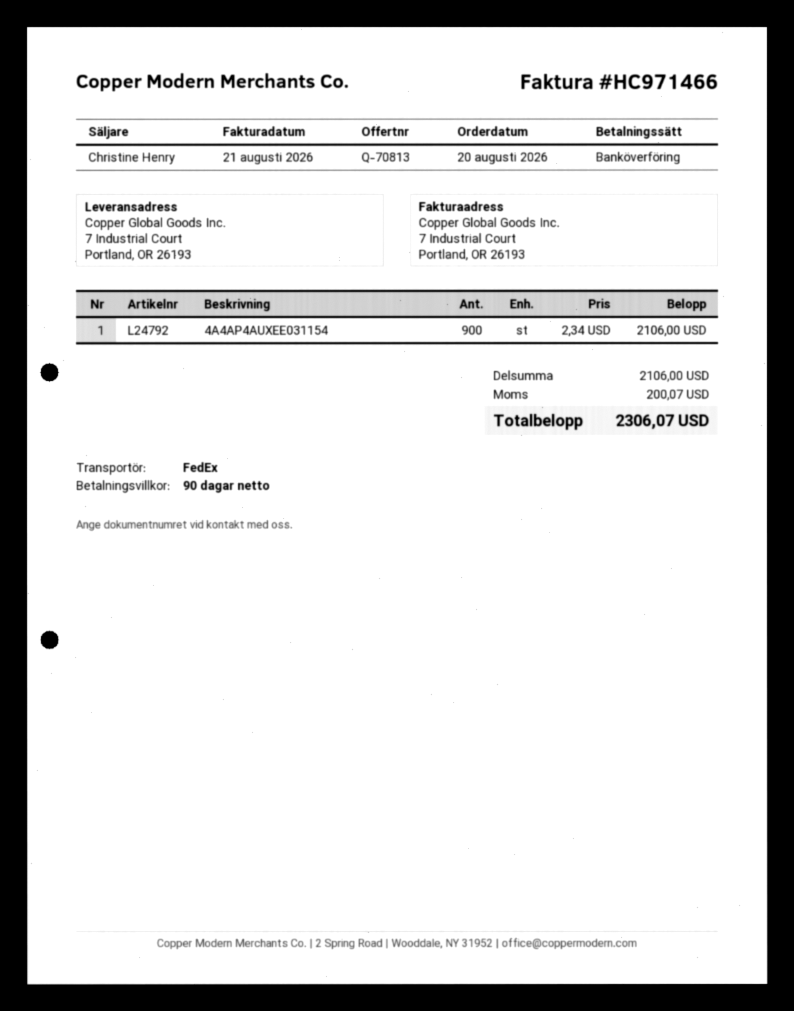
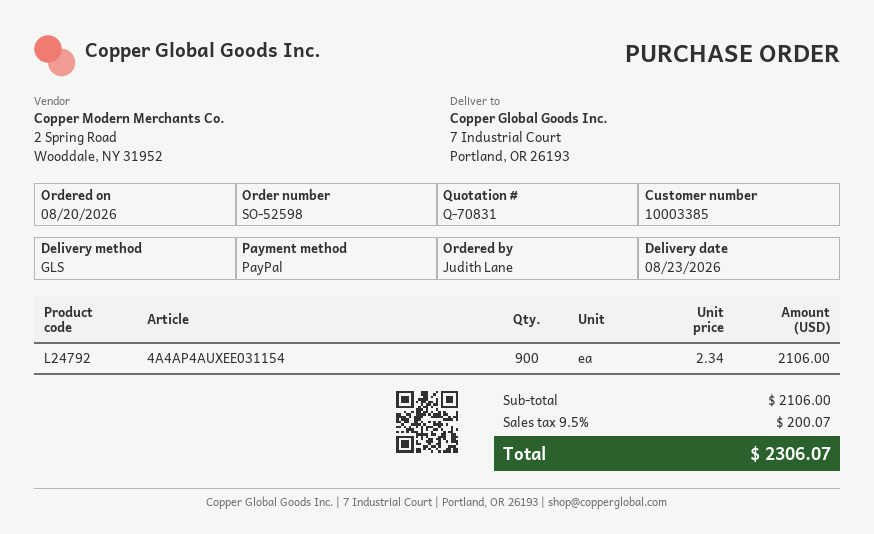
quote number: Q-70813 -> Q-70831
payment method: bank transfer -> PayPal
shipping method: FedEx -> GLS

